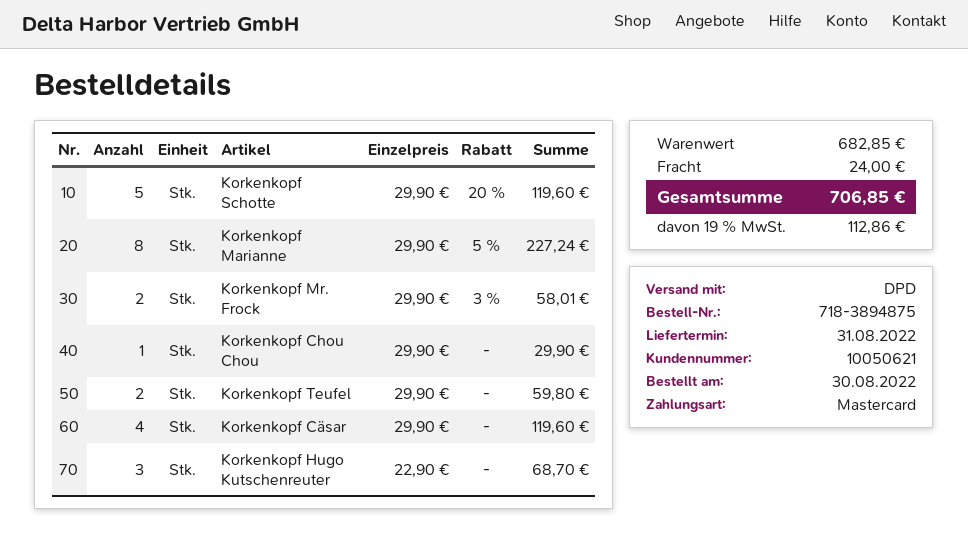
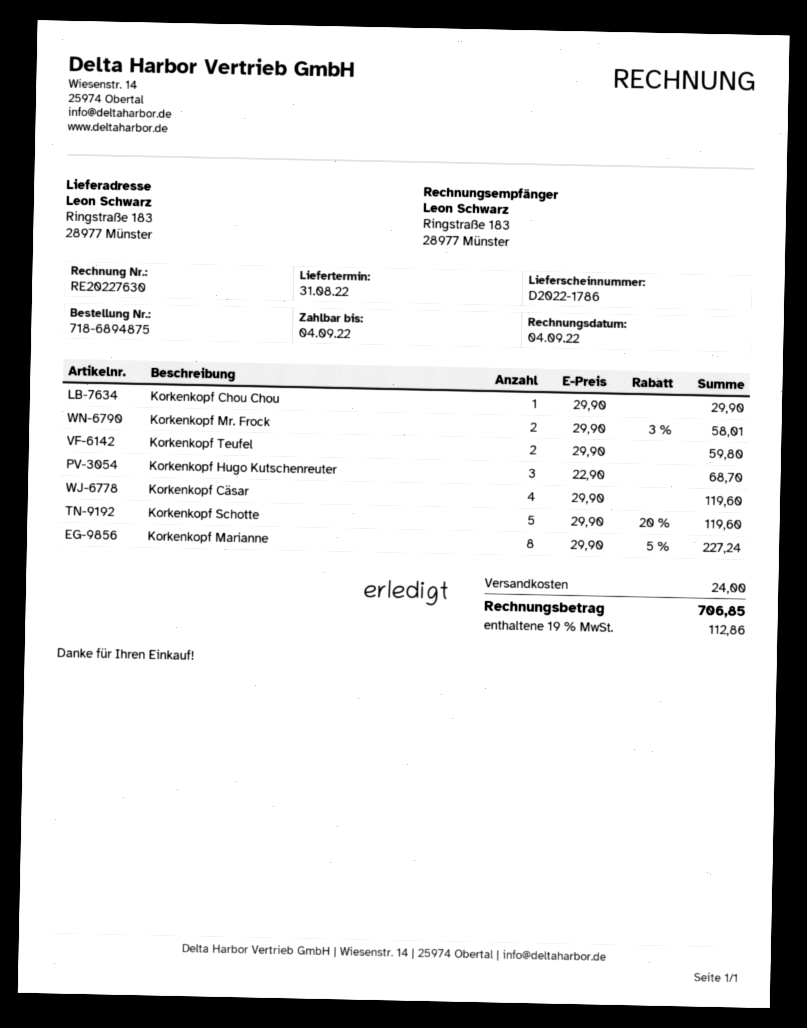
order number: 718-3894875 -> 718-6894875

